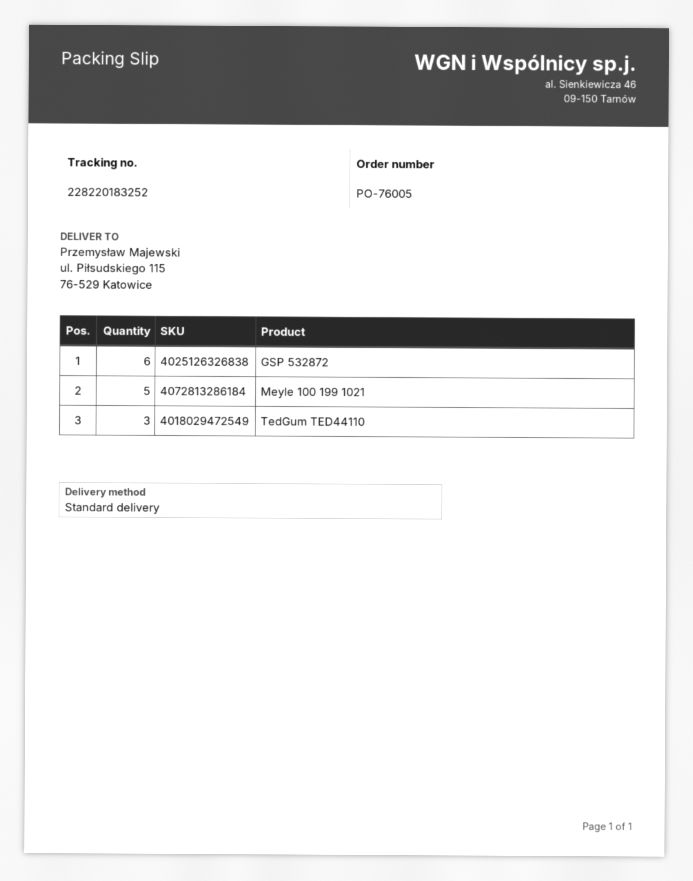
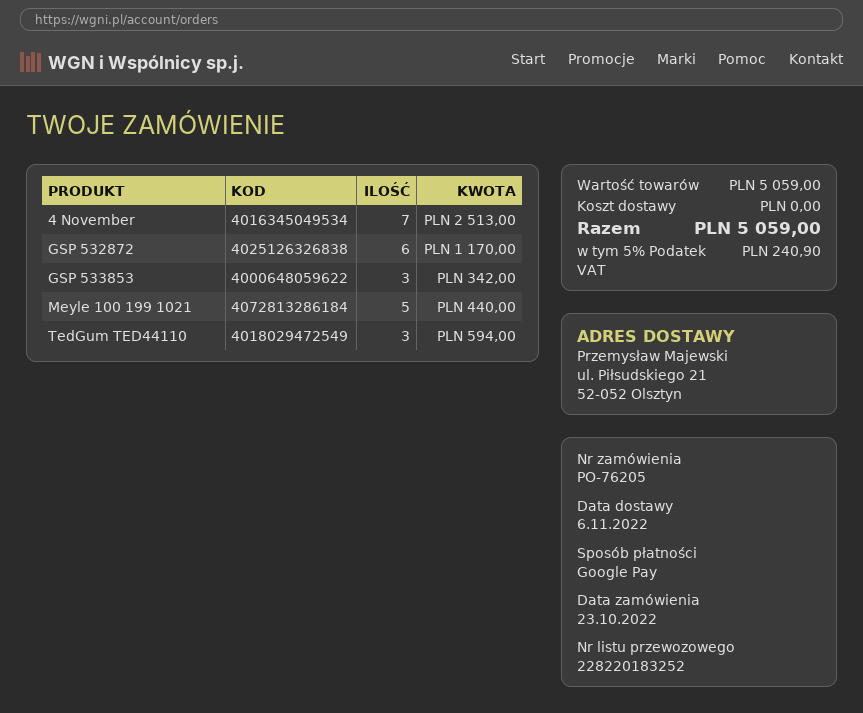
order number: PO-76005 -> PO-76205
ship to: ul. Piłsudskiego 115, 76-529 Katowice -> ul. Piłsudskiego 21, 52-052 Olsztyn
4 November: none -> 7
GSP 533853: none -> 3

